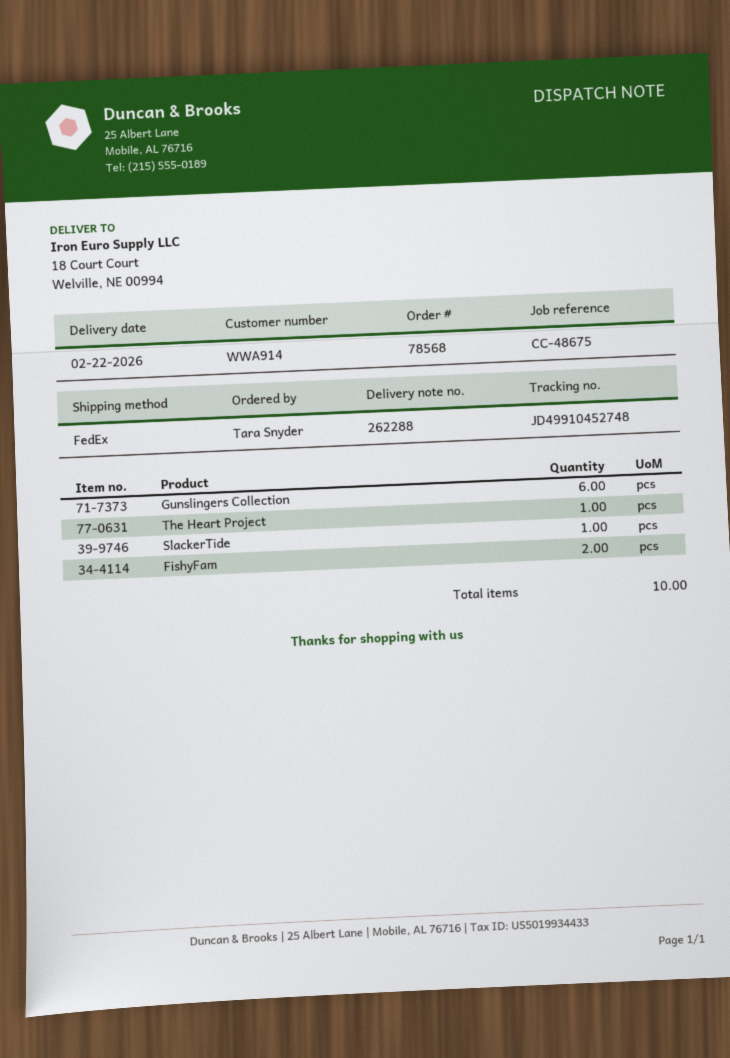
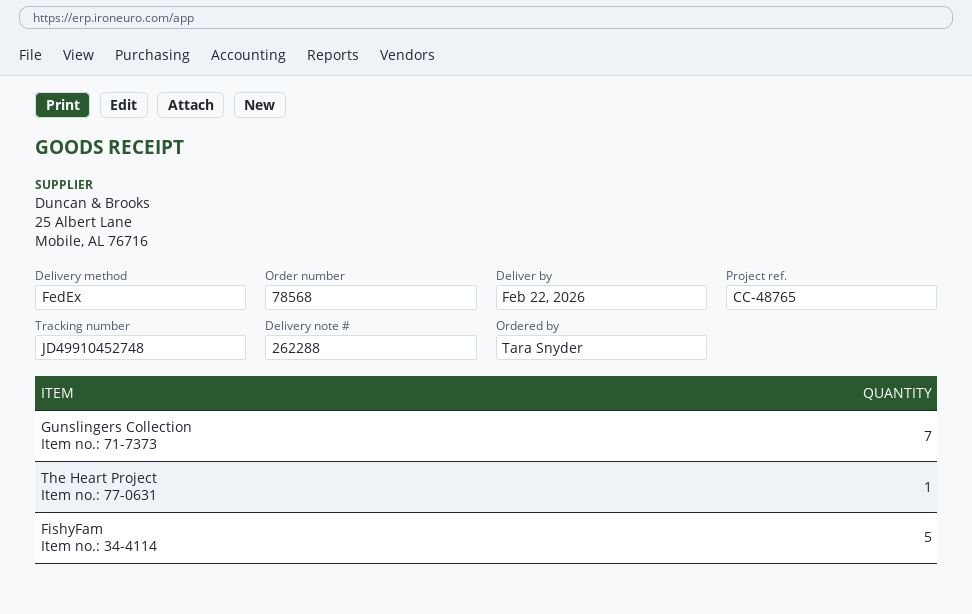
reference: CC-48675 -> CC-48765
Gunslingers Collection: 6 -> 7
SlackerTide: 1 -> none
FishyFam: 2 -> 5

